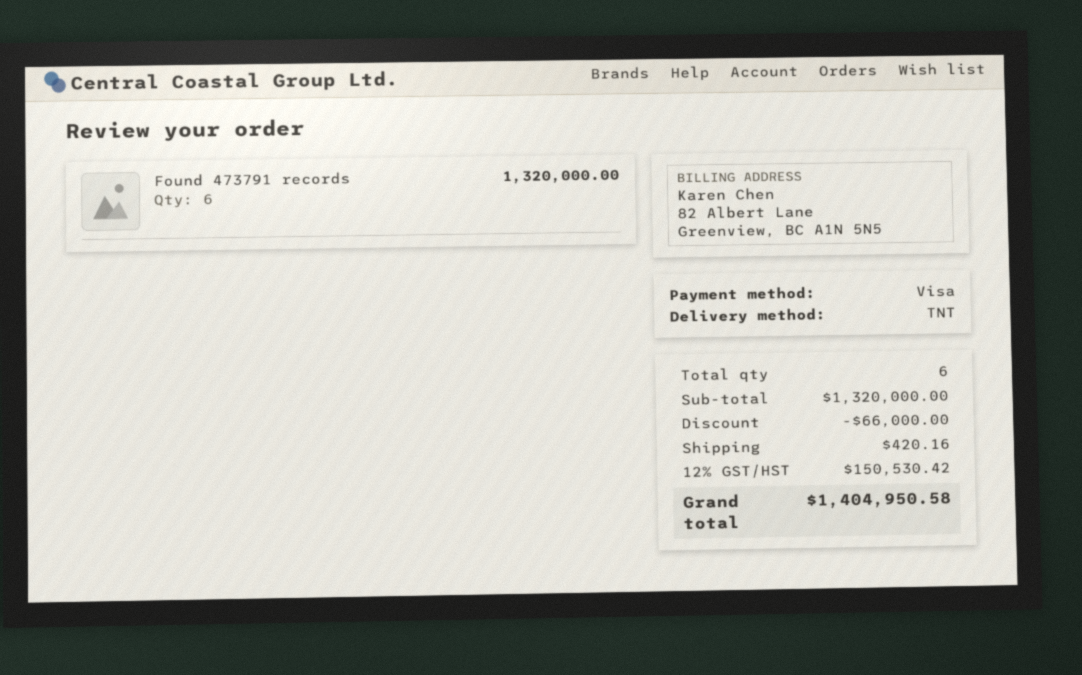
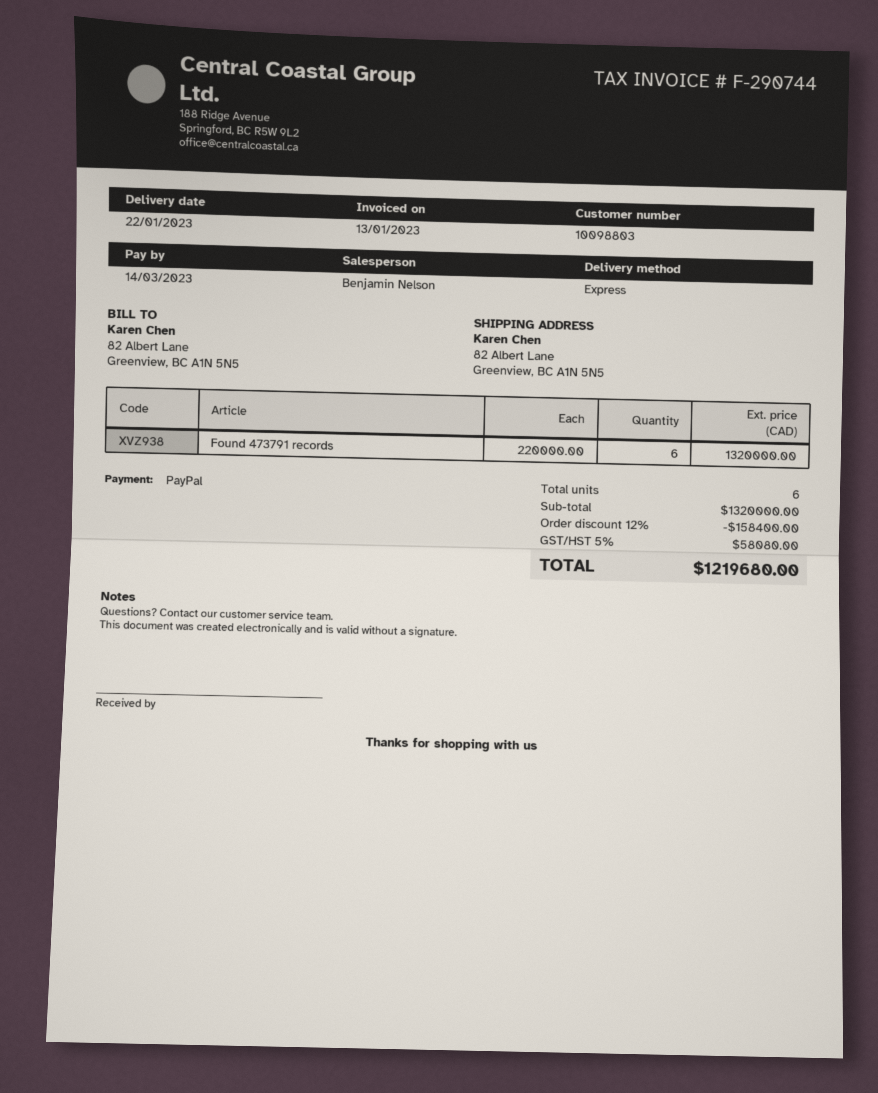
payment method: Visa -> PayPal
shipping method: TNT -> express
discount: 66000.00 -> 158400.00
shipping: 420.16 -> none
tax: 12% = 150530.42 -> 5% = 58080.00
total: 1404950.58 -> 1219680.00

